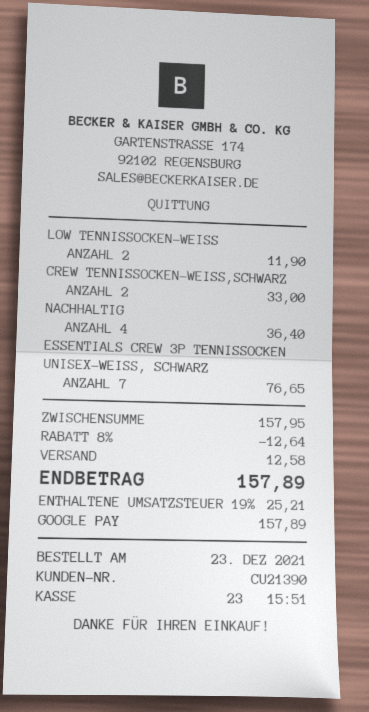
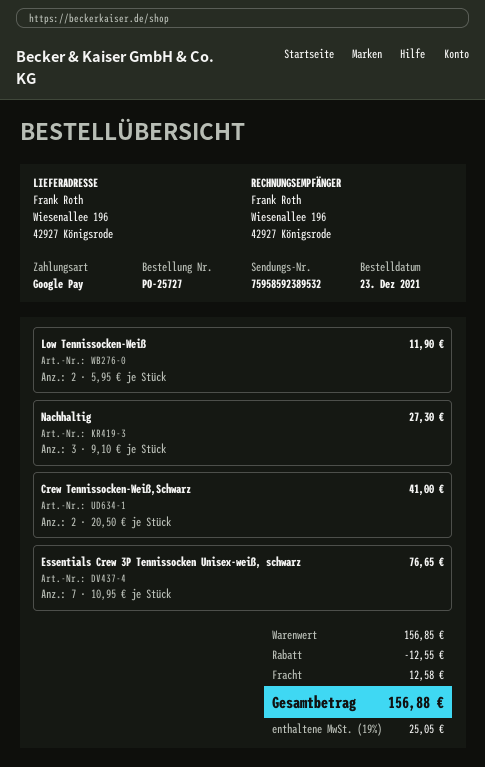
CREW TENNISSOCKEN-WEISS,SCHWARZ: 2 for 33.00 -> 2 for 41.00
NACHHALTIG: 4 for 36.40 -> 3 for 27.30
subtotal: 157.95 -> 156.85
discount: 12.64 -> 12.55
tax: 19% = 25.21 -> 19% = 25.05
total: 157.89 -> 156.88

